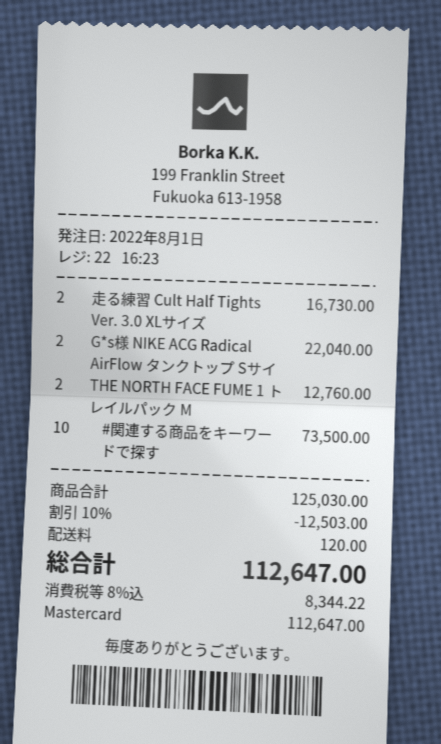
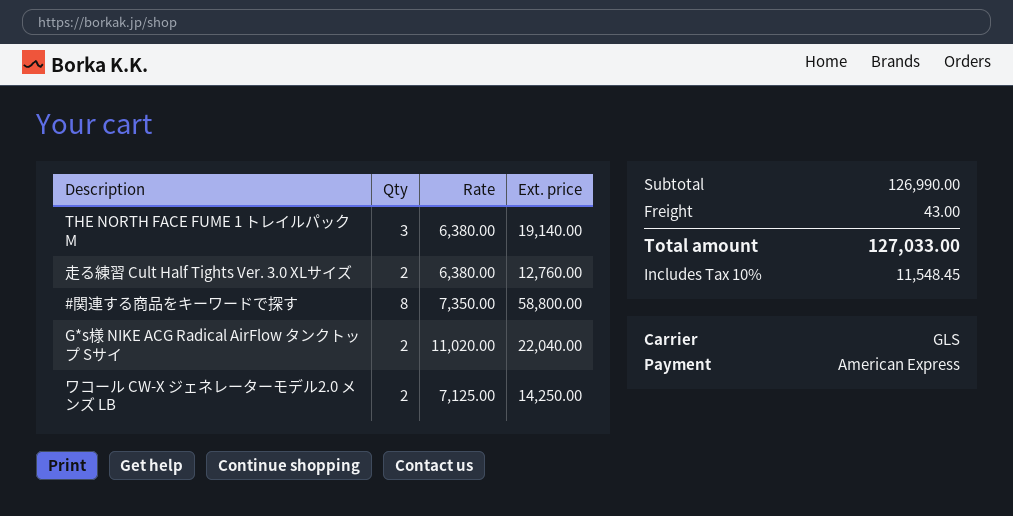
payment method: Mastercard -> American Express
走る練習 Cult Half Tights Ver. 3.0 XLサイズ: 2 for 16730.00 -> 2 for 12760.00
THE NORTH FACE FUME 1 トレイルパック M: 2 for 12760.00 -> 3 for 19140.00
#関連する商品をキーワードで探す: 10 for 73500.00 -> 8 for 58800.00
ワコール CW-X ジェネレーターモデル2.0 メンズ LB: none -> 2 for 14250.00
subtotal: 125030.00 -> 126990.00
discount: 10% = 12503.00 -> none
shipping: 120.00 -> 43.00
tax: 8% = 8344.22 -> 10% = 11548.45
total: 112647.00 -> 127033.00

